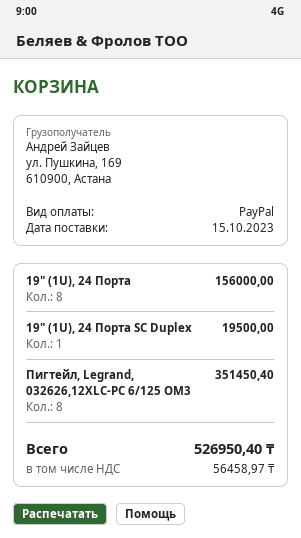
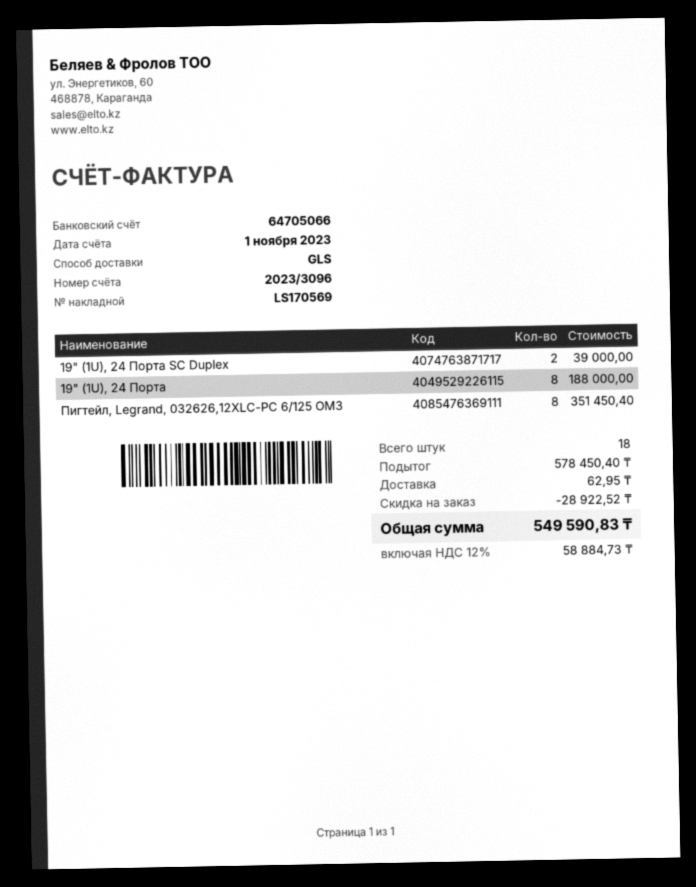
19" (1U), 24 Порта: 8 for 156000.00 -> 8 for 188000.00
19" (1U), 24 Порта SC Duplex: 1 for 19500.00 -> 2 for 39000.00
discount: none -> 28922.52
shipping: none -> 62.95
tax: 56458.97 -> 58884.73
total: 526950.40 -> 549590.83

